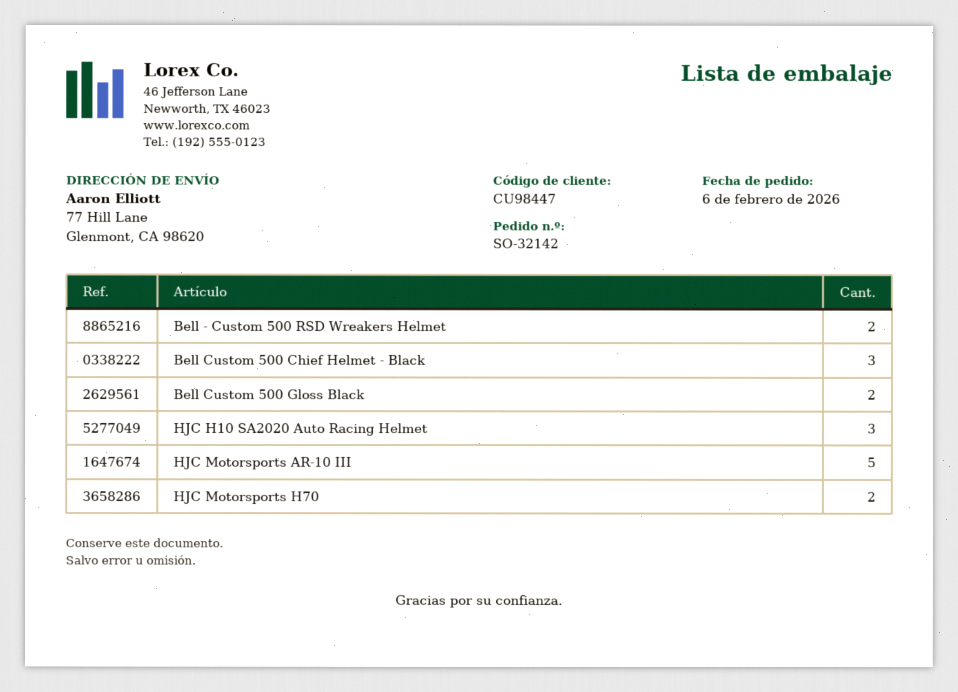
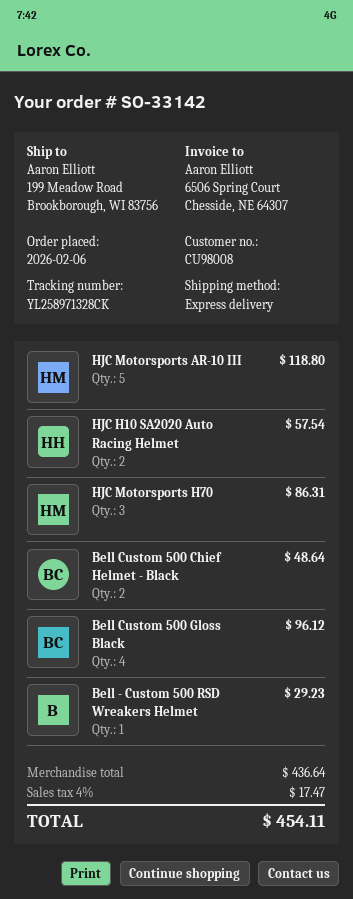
order number: SO-32142 -> SO-33142
customer number: CU98447 -> CU98008
ship to: 77 Hill Lane, Glenmont, CA 98620 -> 199 Meadow Road, Brookborough, WI 83756
Bell - Custom 500 RSD Wreakers Helmet: 2 -> 1
Bell Custom 500 Chief Helmet - Black: 3 -> 2
Bell Custom 500 Gloss Black: 2 -> 4
HJC H10 SA2020 Auto Racing Helmet: 3 -> 2
HJC Motorsports H70: 2 -> 3

